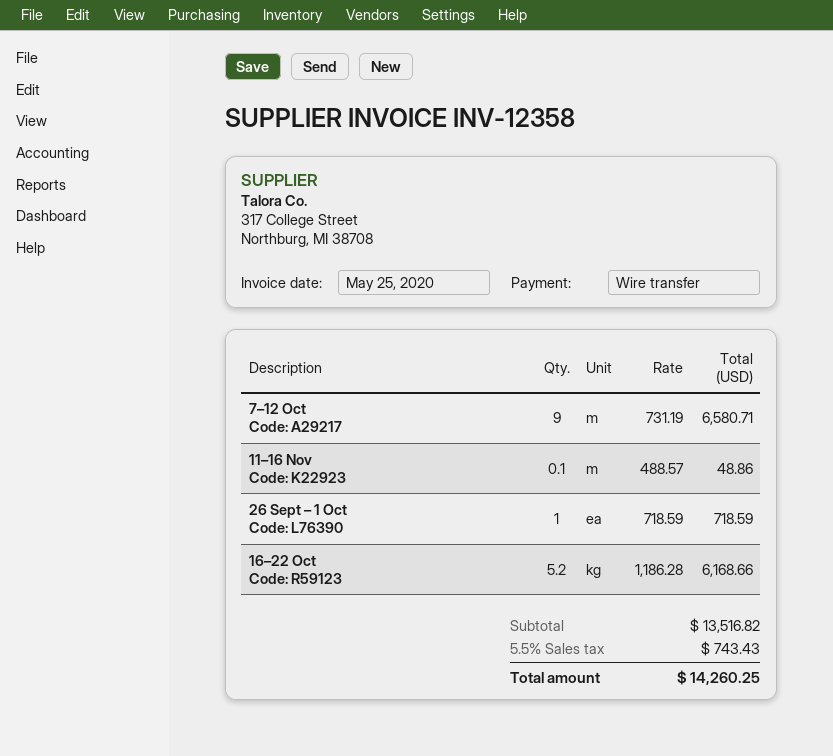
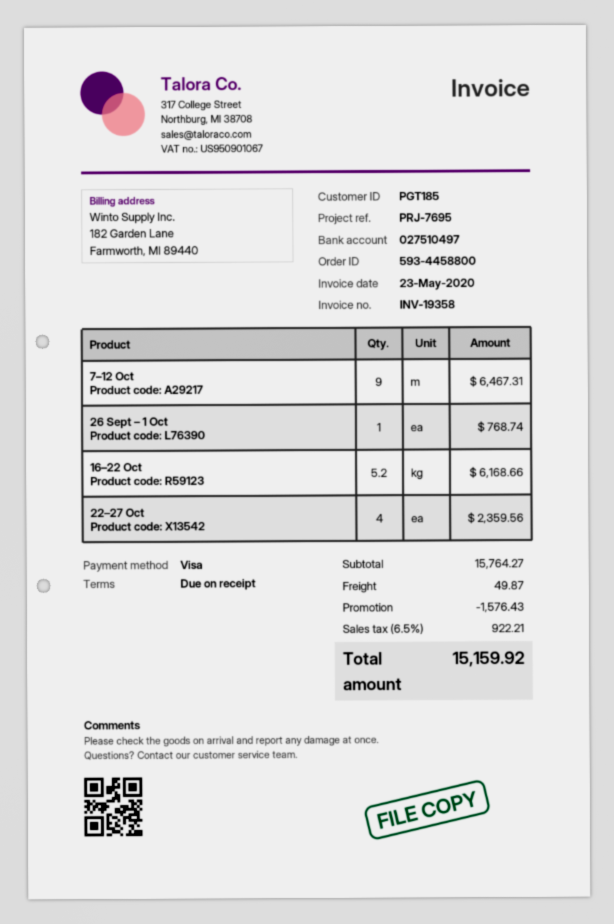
invoice number: INV-12358 -> INV-19358
invoice date: 2020-05-25 -> 2020-05-23
payment method: bank transfer -> Visa
7–12 Oct: 9 for 6580.71 -> 9 for 6467.31
11–16 Nov: 0.1 for 48.86 -> none
26 Sept – 1 Oct: 1 for 718.59 -> 1 for 768.74
22–27 Oct: none -> 4 for 2359.56
subtotal: 13516.82 -> 15764.27
discount: none -> 1576.43
shipping: none -> 49.87
tax: 5.5% = 743.43 -> 6.5% = 922.21
total: 14260.25 -> 15159.92

